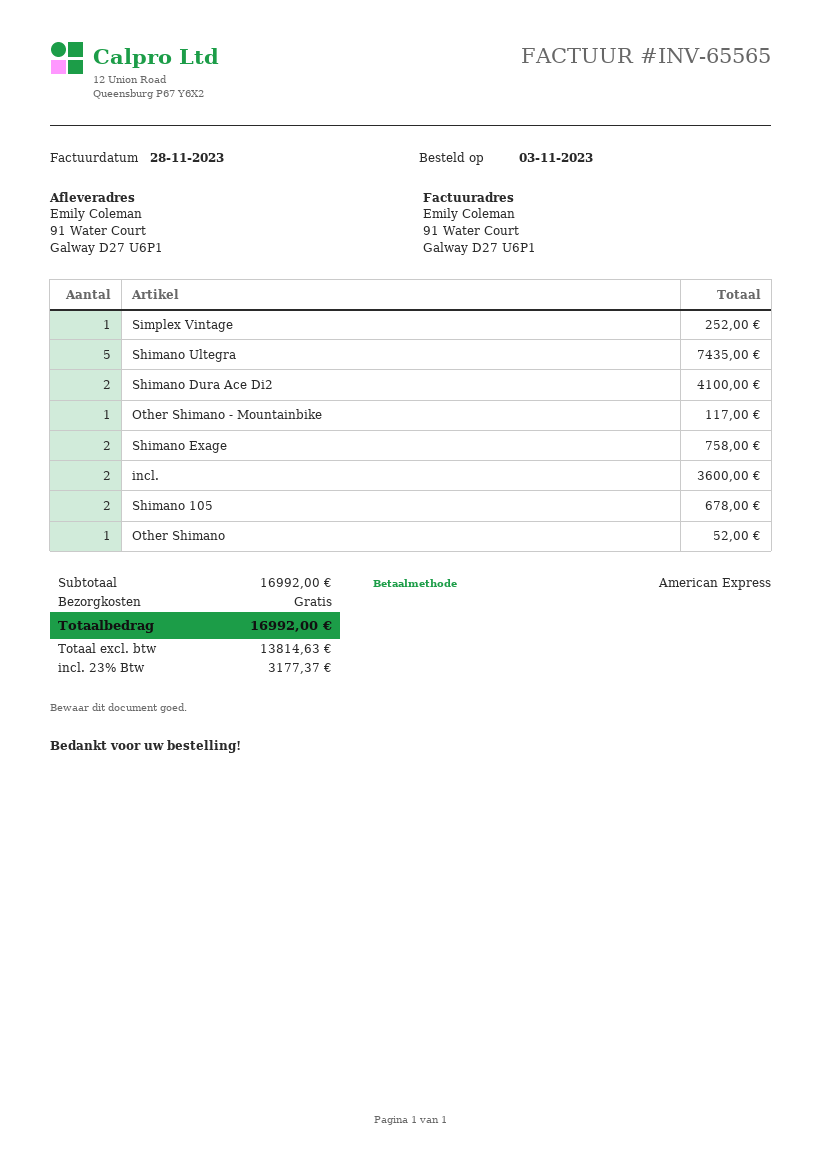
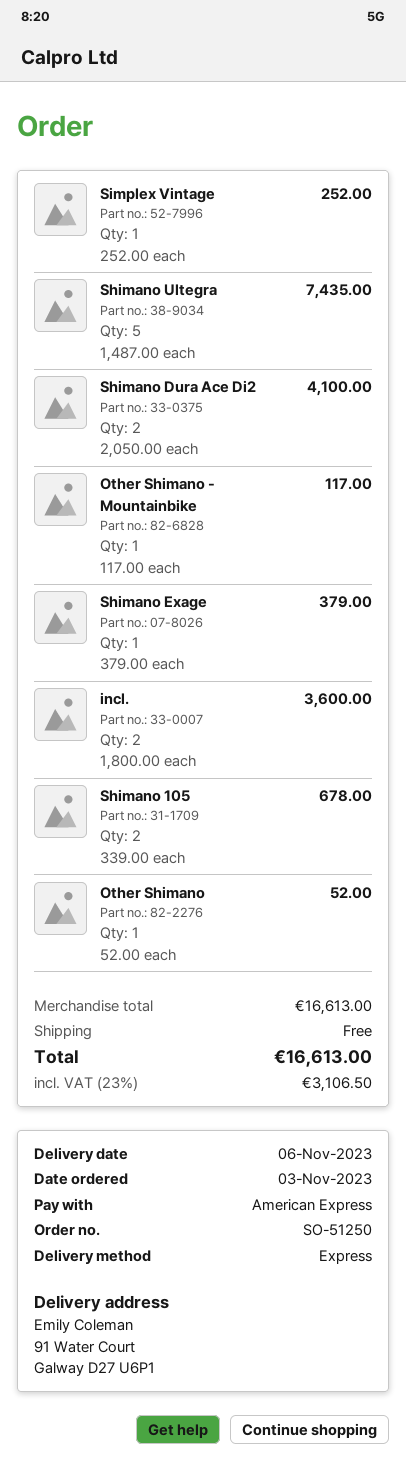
Shimano Exage: 2 for 758.00 -> 1 for 379.00
subtotal: 16992.00 -> 16613.00
tax: 23% = 3177.37 -> 23% = 3106.50
total: 16992.00 -> 16613.00

